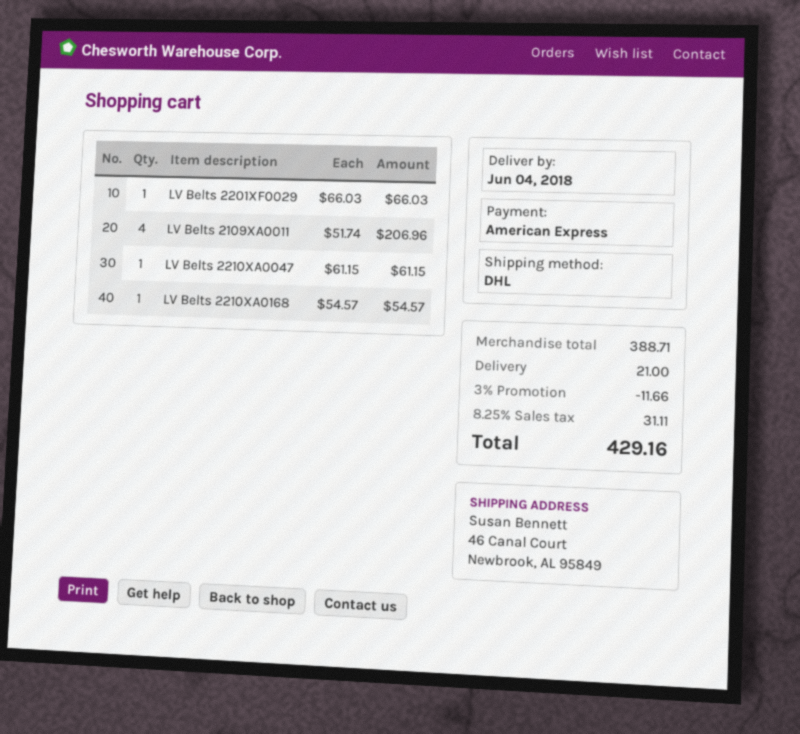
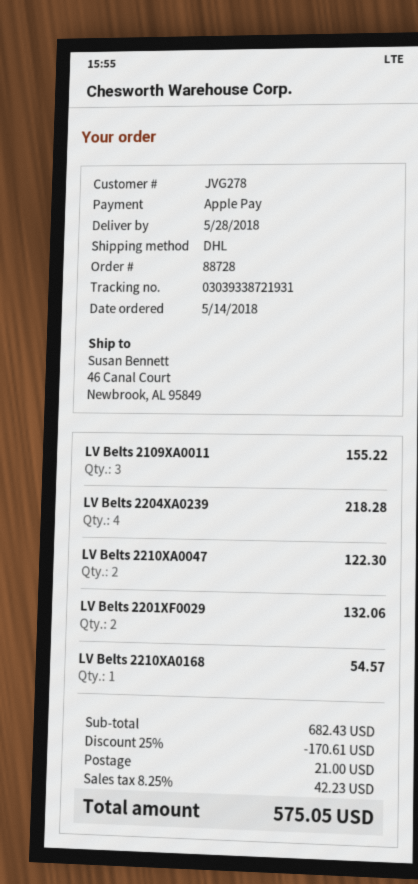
delivery date: 2018-06-04 -> 2018-05-28
payment method: American Express -> Apple Pay
LV Belts 2201XF0029: 1 for 66.03 -> 2 for 132.06
LV Belts 2109XA0011: 4 for 206.96 -> 3 for 155.22
LV Belts 2210XA0047: 1 for 61.15 -> 2 for 122.30
LV Belts 2204XA0239: none -> 4 for 218.28
subtotal: 388.71 -> 682.43
discount: 3% = 11.66 -> 25% = 170.61
tax: 8.25% = 31.11 -> 8.25% = 42.23
total: 429.16 -> 575.05

